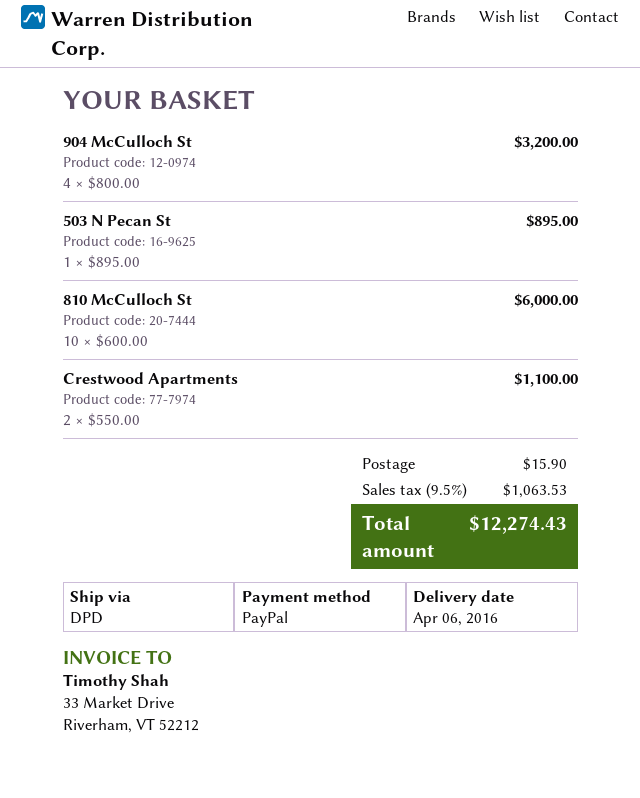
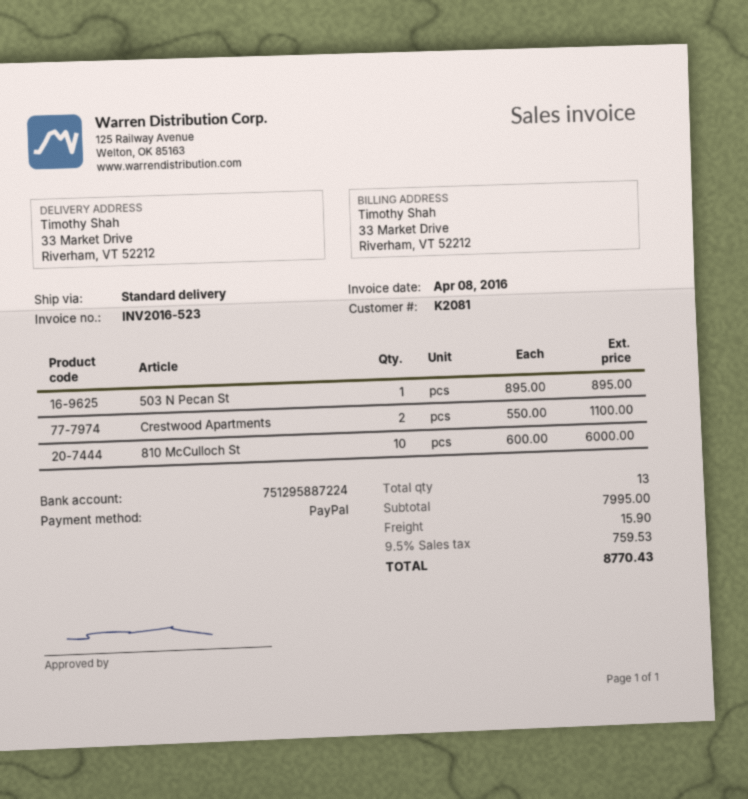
shipping method: DPD -> standard
904 McCulloch St: 4 x 800.00 = 3200.00 -> none
tax: 9.5% = 1063.53 -> 9.5% = 759.53
total: 12274.43 -> 8770.43

